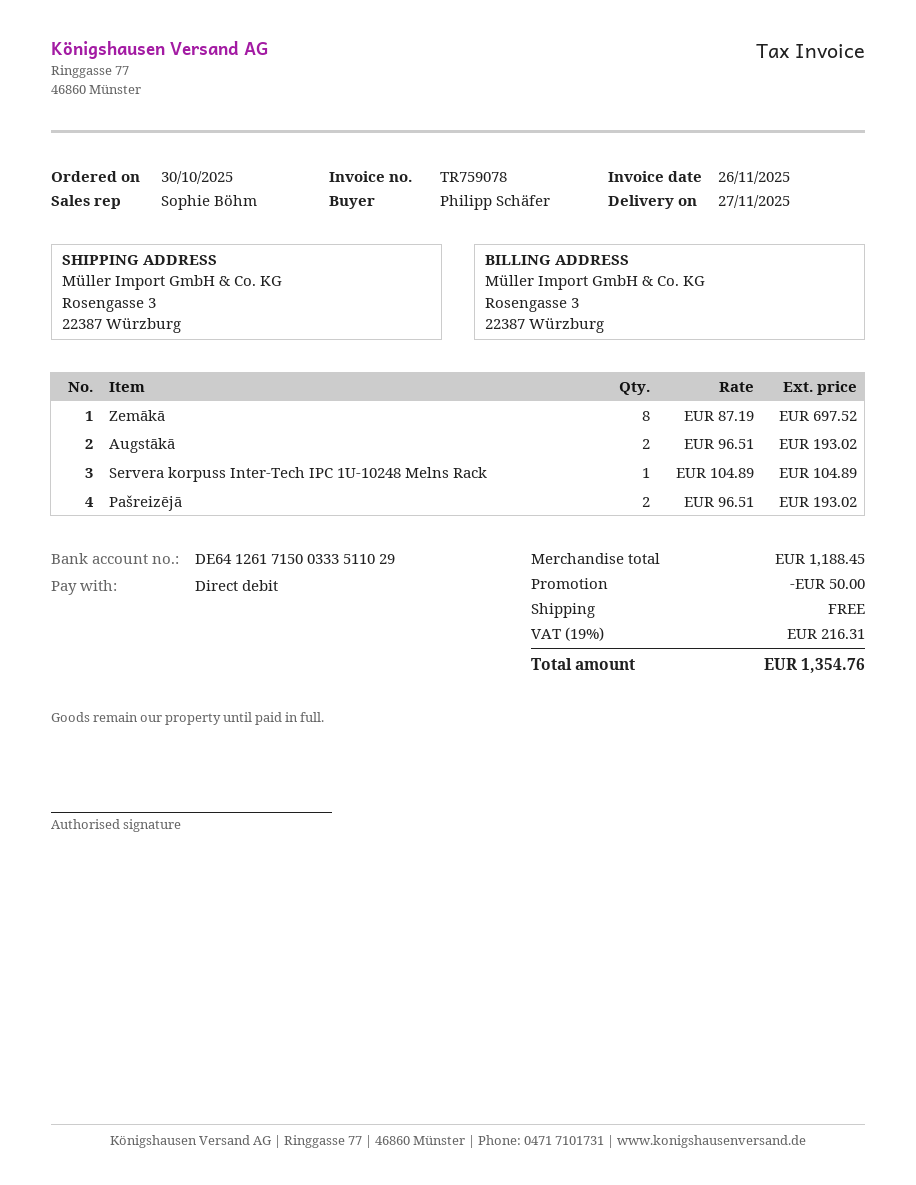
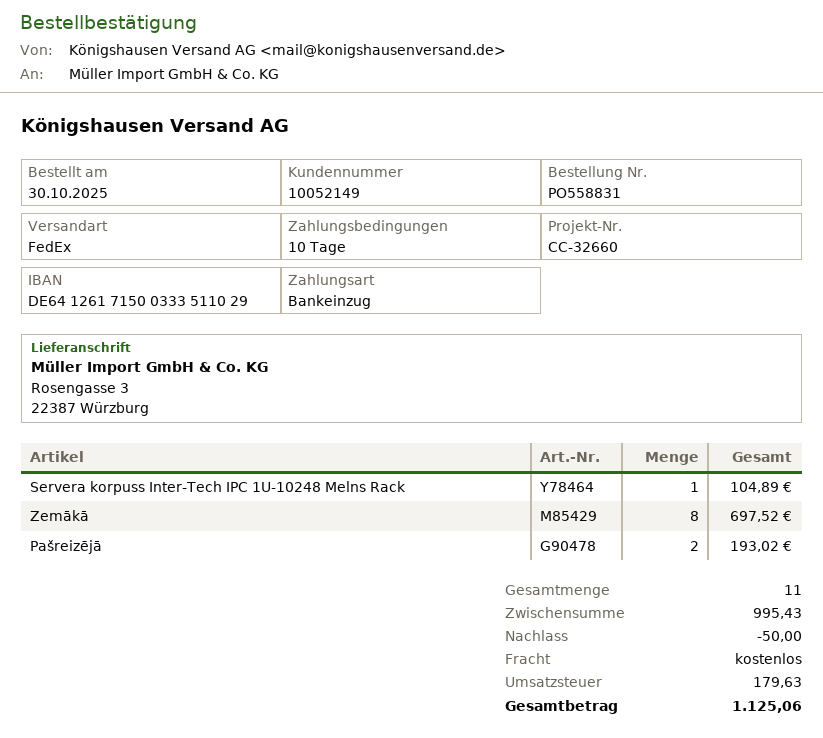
Augstākā: 2 for 193.02 -> none
subtotal: 1188.45 -> 995.43
tax: 216.31 -> 179.63
total: 1354.76 -> 1125.06

